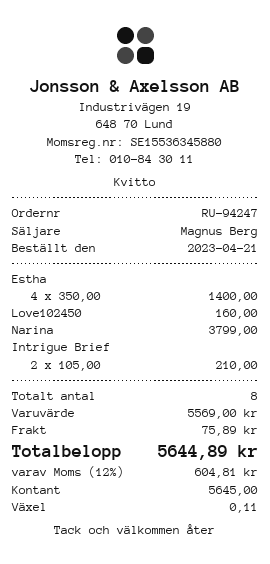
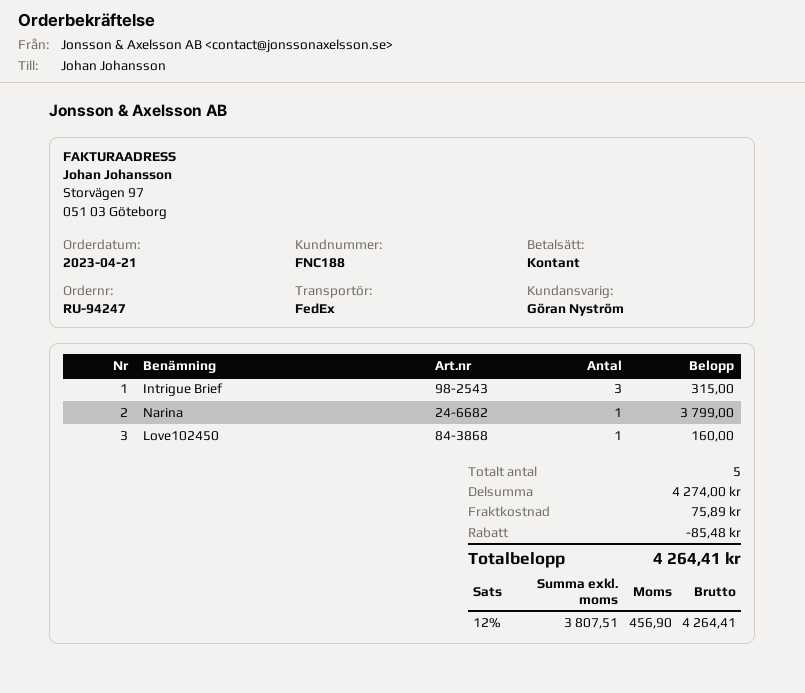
sales rep: Magnus Berg -> Göran Nyström
Estha: 4 for 1400.00 -> none
Intrigue Brief: 2 for 210.00 -> 3 for 315.00
total quantity: 8 -> 5
subtotal: 5569.00 -> 4274.00
discount: none -> 85.48
tax: 12% = 604.81 -> 12% = 456.90
total: 5644.89 -> 4264.41

